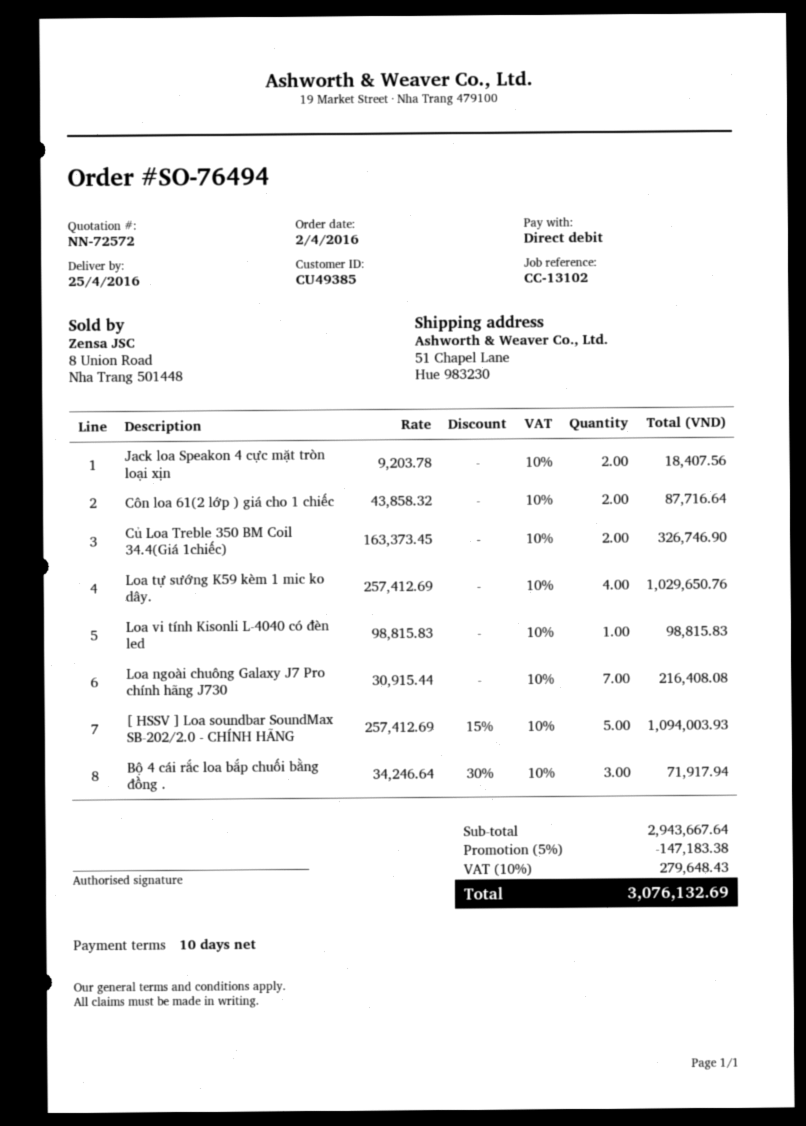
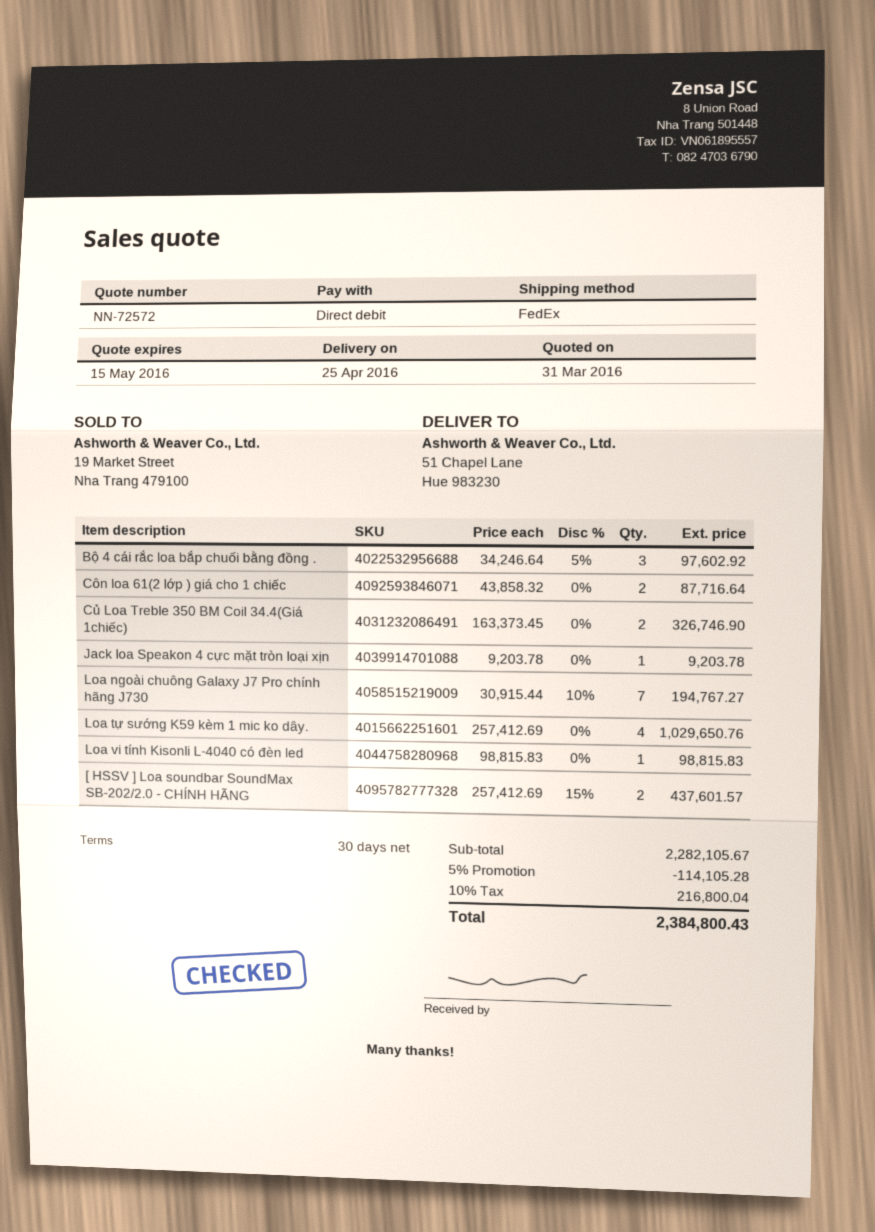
payment terms: 10 days -> 30 days
Jack loa Speakon 4 cực mặt tròn loại xịn: 2 x 9203.78 = 18407.56 -> 1 x 9203.78 = 9203.78
Loa ngoài chuông Galaxy J7 Pro chính hãng J730: 7 x 30915.44 = 216408.08 -> 7 x 30915.44 - 10% = 194767.27
[ HSSV ] Loa soundbar SoundMax SB-202/2.0 - CHÍNH HÃNG: 5 x 257412.69 - 15% = 1094003.93 -> 2 x 257412.69 - 15% = 437601.57
Bộ 4 cái rắc loa bắp chuối bằng đồng .: 3 x 34246.64 - 30% = 71917.94 -> 3 x 34246.64 - 5% = 97602.92
subtotal: 2943667.64 -> 2282105.67
discount: 5% = 147183.38 -> 5% = 114105.28
tax: 10% = 279648.43 -> 10% = 216800.04
total: 3076132.69 -> 2384800.43

